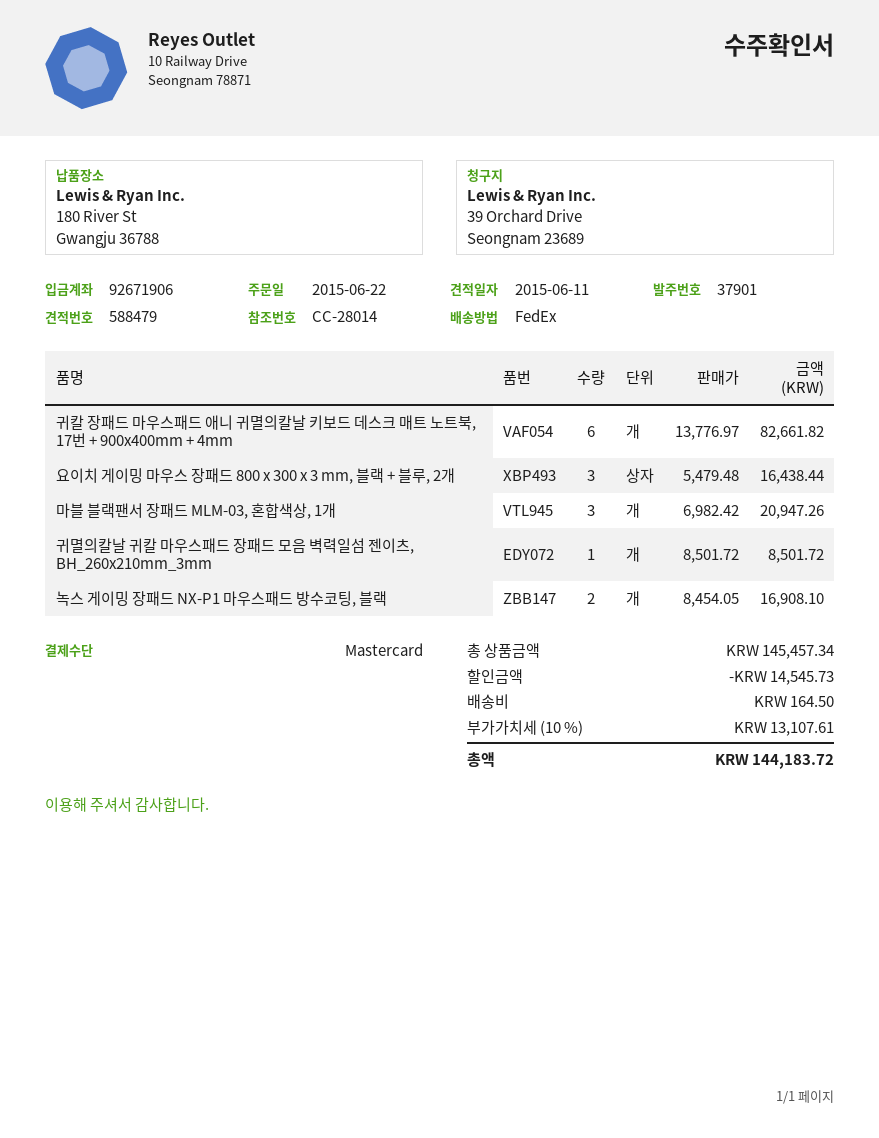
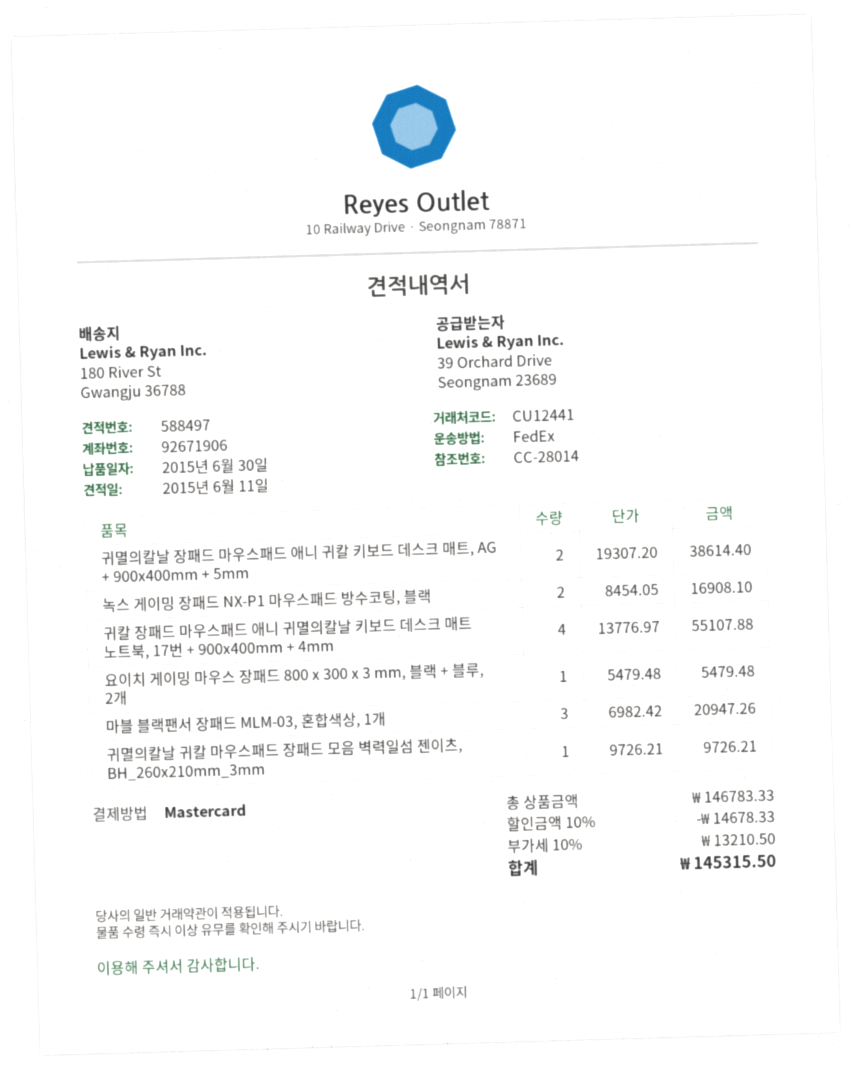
quote number: 588479 -> 588497
귀칼 장패드 마우스패드 애니 귀멸의칼날 키보드 데스크 매트 노트북, 17번 + 900x400mm + 4mm: 6 x 13776.97 = 82661.82 -> 4 x 13776.97 = 55107.88
요이치 게이밍 마우스 장패드 800 x 300 x 3 mm, 블랙 + 블루, 2개: 3 x 5479.48 = 16438.44 -> 1 x 5479.48 = 5479.48
귀멸의칼날 귀칼 마우스패드 장패드 모음 벽력일섬 젠이츠, BH_260x210mm_3mm: 1 x 8501.72 = 8501.72 -> 1 x 9726.21 = 9726.21
귀멸의칼날 장패드 마우스패드 애니 귀칼 키보드 데스크 매트, AG + 900x400mm + 5mm: none -> 2 x 19307.20 = 38614.40
subtotal: 145457.34 -> 146783.33
discount: 14545.73 -> 14678.33
shipping: 164.50 -> none
tax: 10% = 13107.61 -> 10% = 13210.50
total: 144183.72 -> 145315.50

